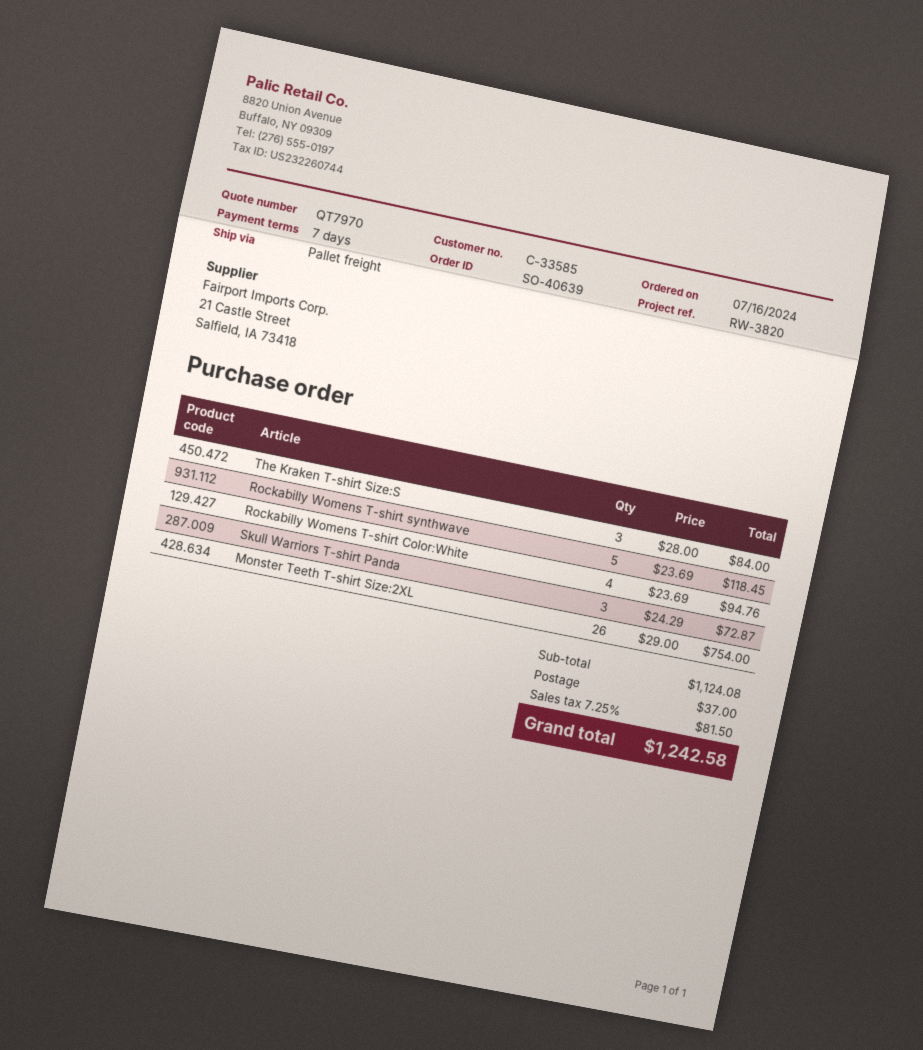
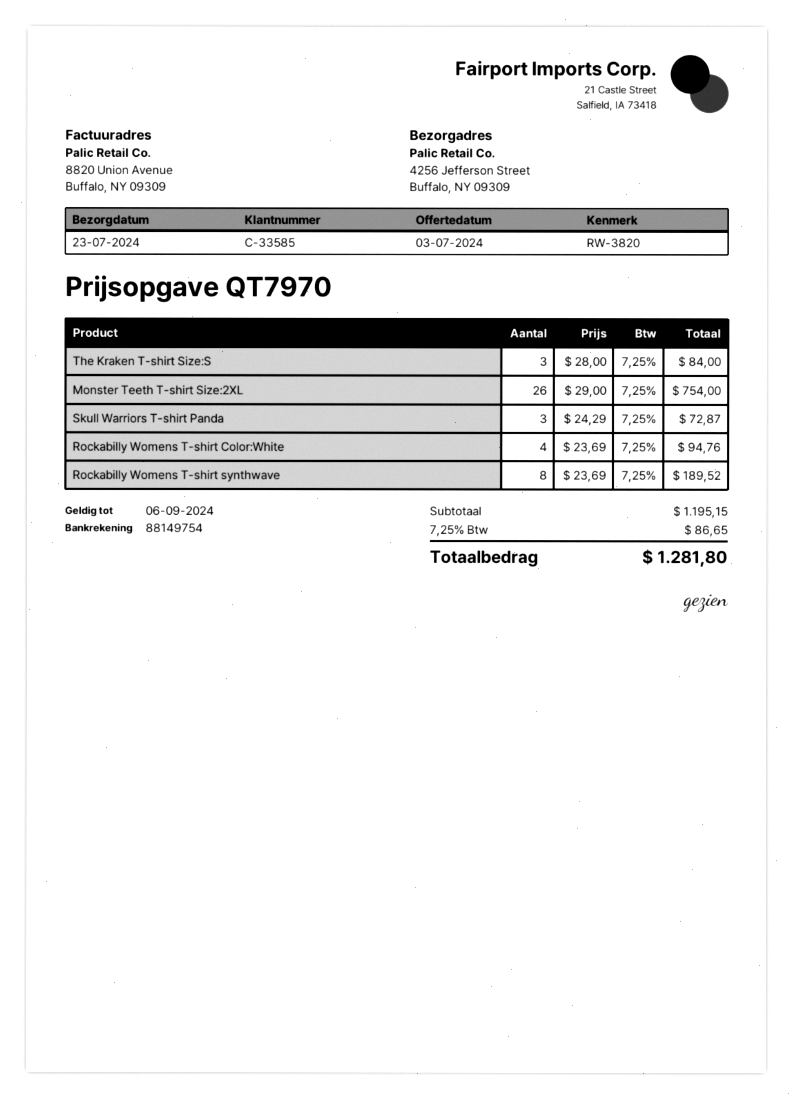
Rockabilly Womens T-shirt synthwave: 5 x 23.69 = 118.45 -> 8 x 23.69 = 189.52
subtotal: 1124.08 -> 1195.15
shipping: 37.00 -> none
tax: 7.25% = 81.50 -> 7.25% = 86.65
total: 1242.58 -> 1281.80

